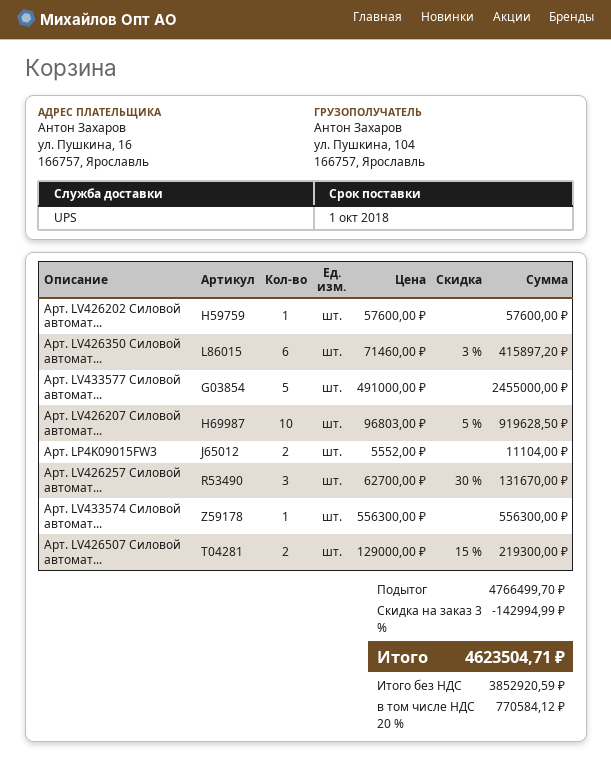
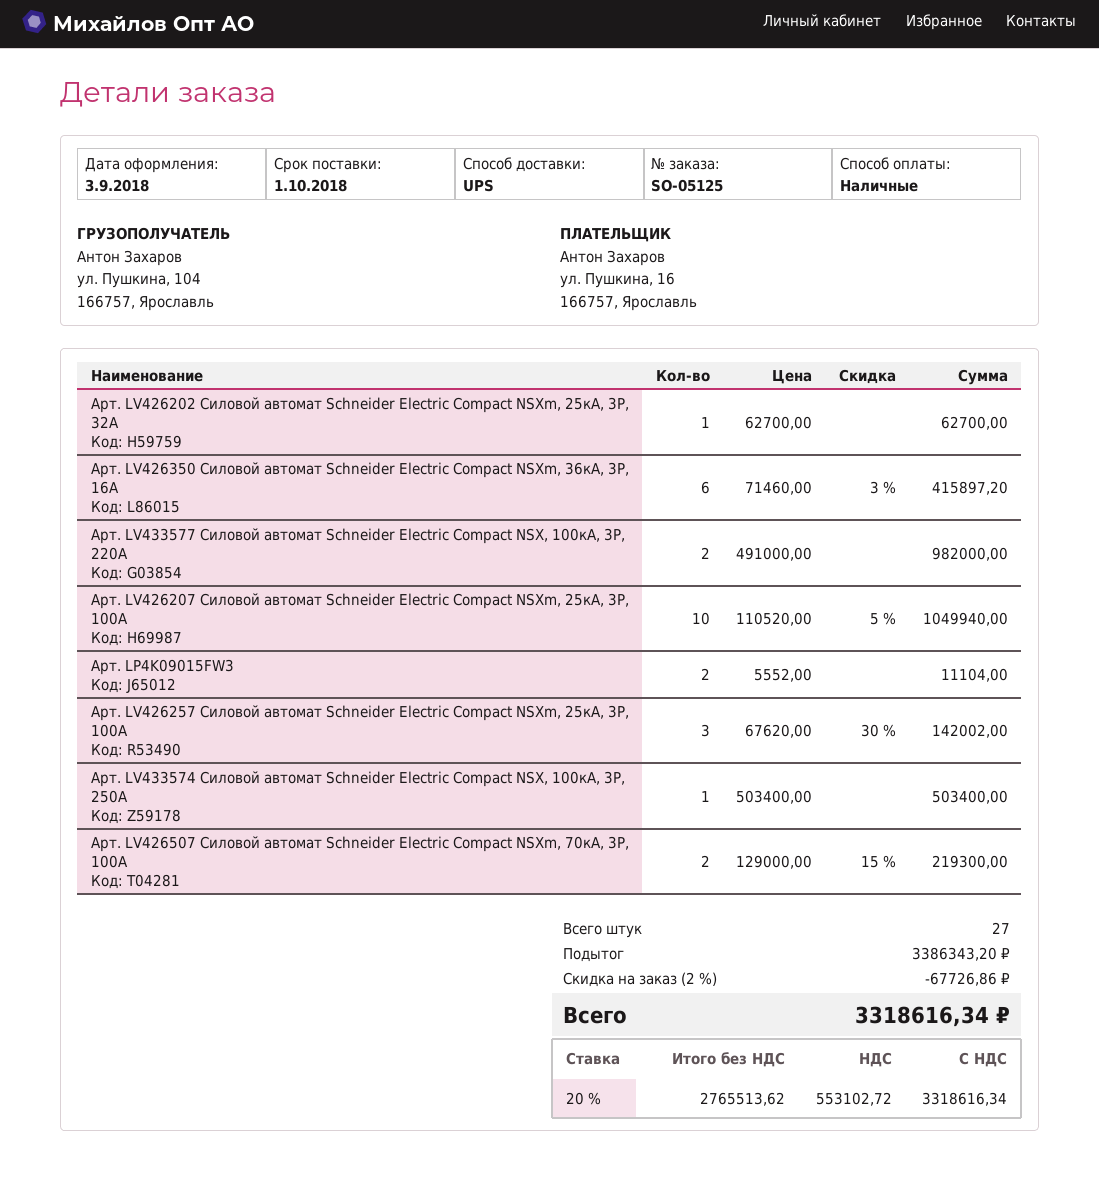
Арт. LV426202 Силовой автомат...: 1 x 57600.00 = 57600.00 -> 1 x 62700.00 = 62700.00
Арт. LV433577 Силовой автомат...: 5 x 491000.00 = 2455000.00 -> 2 x 491000.00 = 982000.00
Арт. LV426207 Силовой автомат...: 10 x 96803.00 - 5% = 919628.50 -> 10 x 110520.00 - 5% = 1049940.00
Арт. LV426257 Силовой автомат...: 3 x 62700.00 - 30% = 131670.00 -> 3 x 67620.00 - 30% = 142002.00
Арт. LV433574 Силовой автомат...: 1 x 556300.00 = 556300.00 -> 1 x 503400.00 = 503400.00
subtotal: 4766499.70 -> 3386343.20
discount: 3% = 142994.99 -> 2% = 67726.86
net: 3852920.59 -> 2765513.62
tax: 20% = 770584.12 -> 20% = 553102.72
total: 4623504.71 -> 3318616.34

